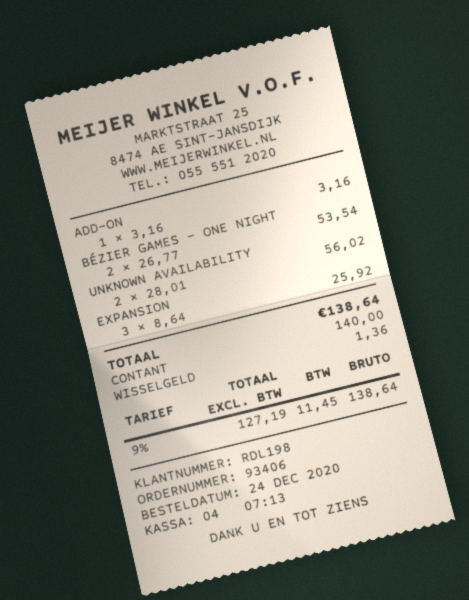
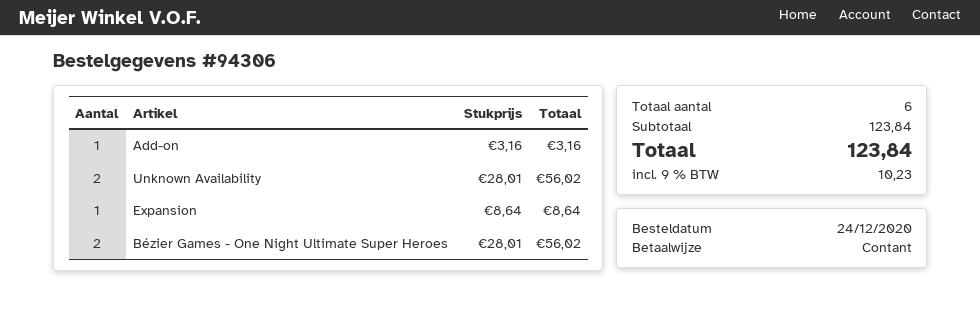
order number: 93406 -> 94306
BÉZIER GAMES - ONE NIGHT: 2 x 26.77 = 53.54 -> 2 x 28.01 = 56.02
EXPANSION: 3 x 8.64 = 25.92 -> 1 x 8.64 = 8.64
tax: 9% = 11.45 -> 9% = 10.23
total: 138.64 -> 123.84

